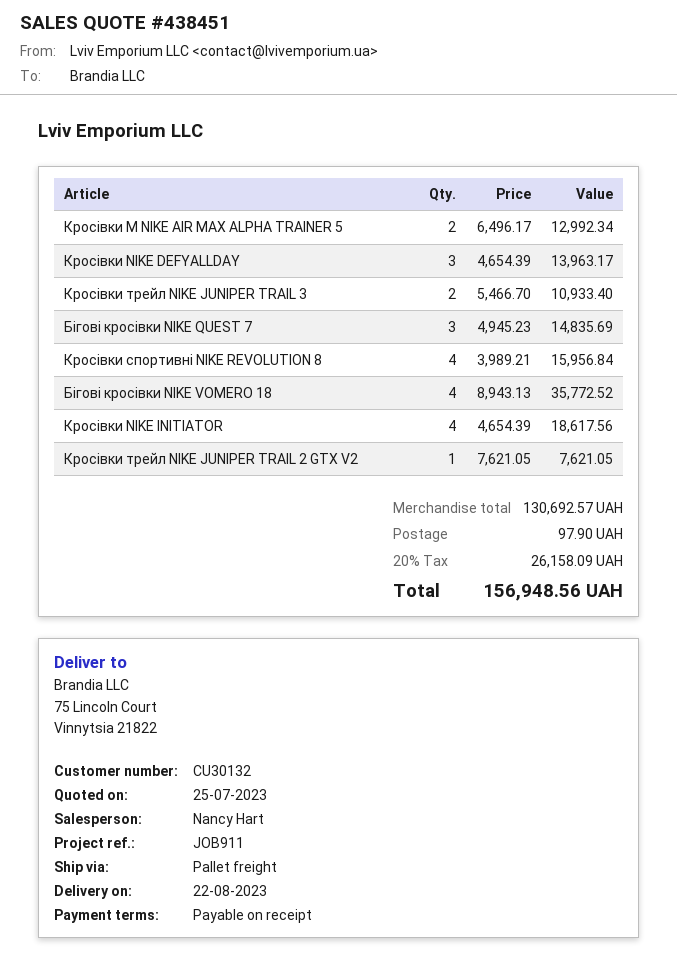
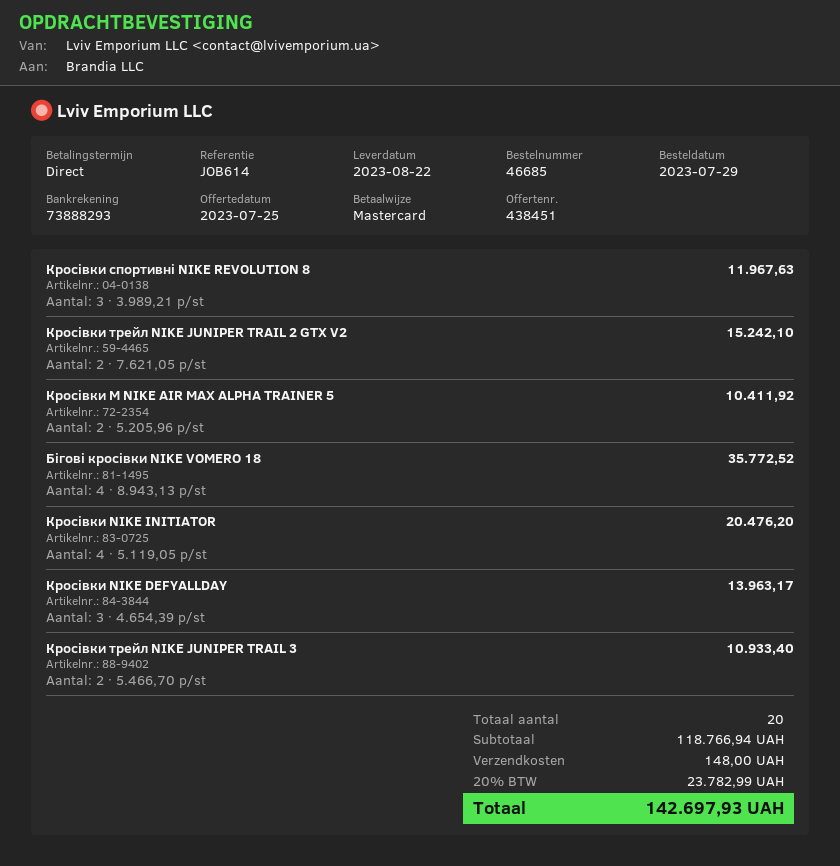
reference: JOB911 -> JOB614
Кросівки M NIKE AIR MAX ALPHA TRAINER 5: 2 x 6496.17 = 12992.34 -> 2 x 5205.96 = 10411.92
Бігові кросівки NIKE QUEST 7: 3 x 4945.23 = 14835.69 -> none
Кросівки спортивні NIKE REVOLUTION 8: 4 x 3989.21 = 15956.84 -> 3 x 3989.21 = 11967.63
Кросівки NIKE INITIATOR: 4 x 4654.39 = 18617.56 -> 4 x 5119.05 = 20476.20
Кросівки трейл NIKE JUNIPER TRAIL 2 GTX V2: 1 x 7621.05 = 7621.05 -> 2 x 7621.05 = 15242.10
subtotal: 130692.57 -> 118766.94
shipping: 97.90 -> 148.00
tax: 20% = 26158.09 -> 20% = 23782.99
total: 156948.56 -> 142697.93

